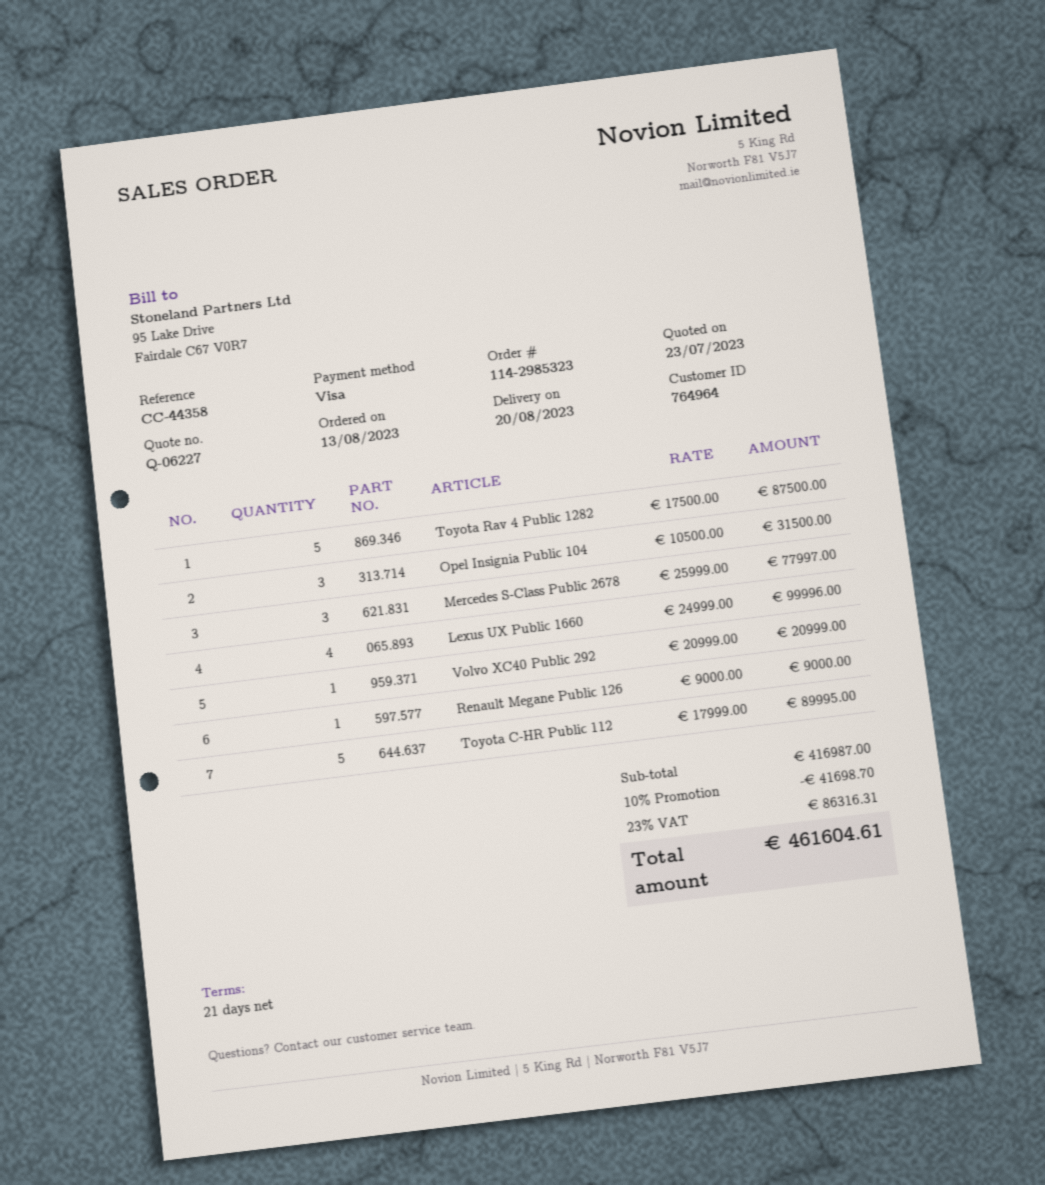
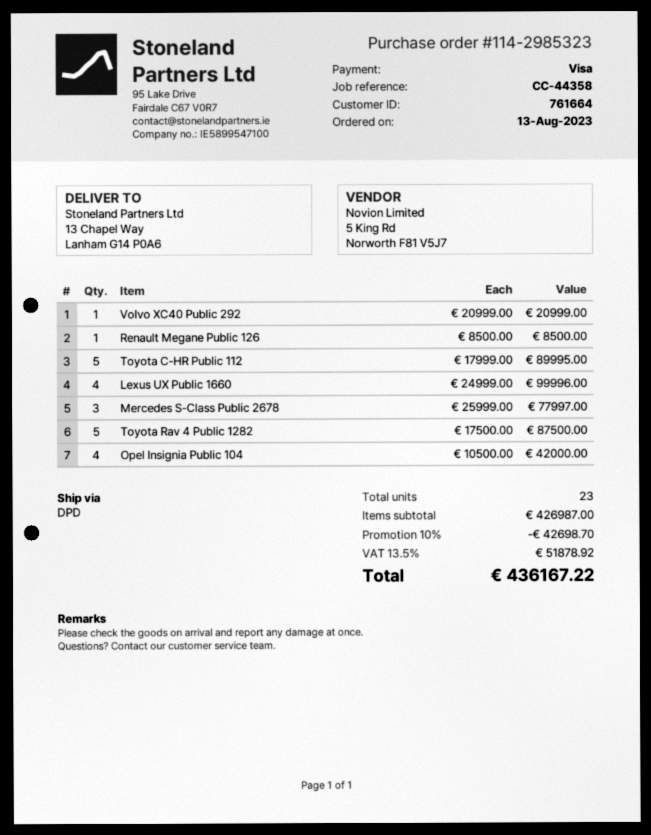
customer number: 764964 -> 761664
Opel Insignia Public 104: 3 x 10500.00 = 31500.00 -> 4 x 10500.00 = 42000.00
Renault Megane Public 126: 1 x 9000.00 = 9000.00 -> 1 x 8500.00 = 8500.00
subtotal: 416987.00 -> 426987.00
discount: 10% = 41698.70 -> 10% = 42698.70
tax: 23% = 86316.31 -> 13.5% = 51878.92
total: 461604.61 -> 436167.22

